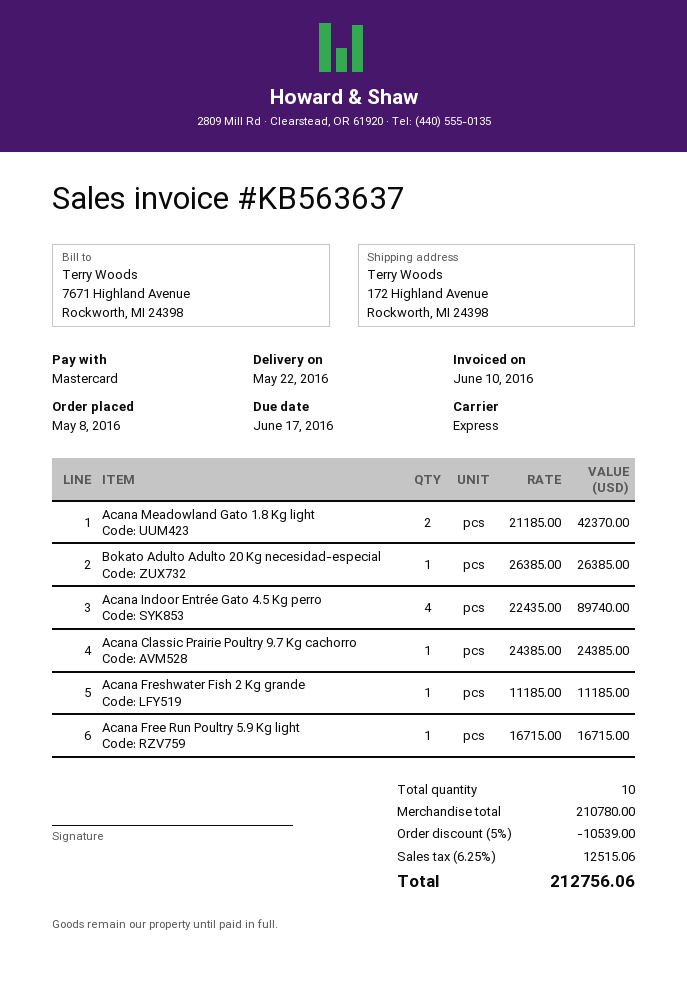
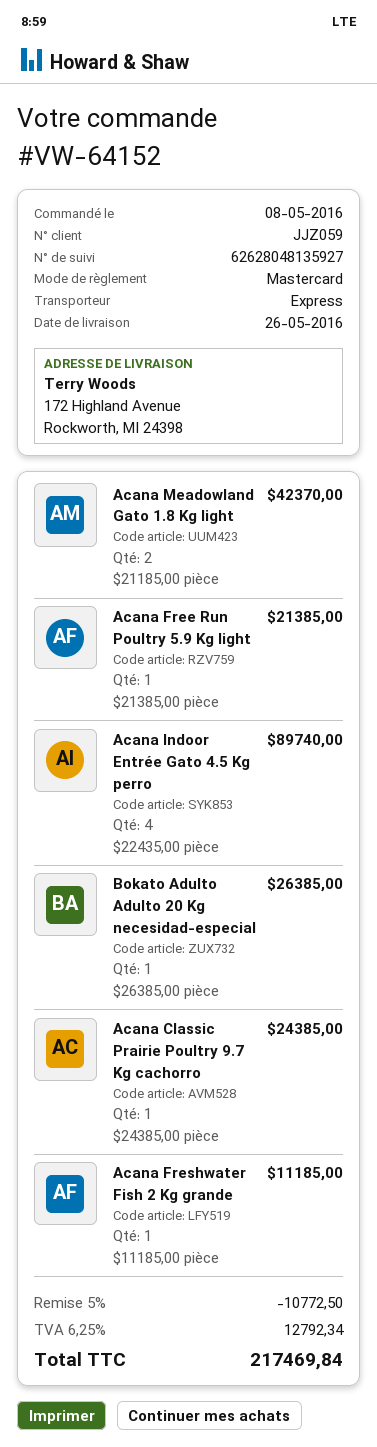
delivery date: 2016-05-22 -> 2016-05-26
Acana Free Run Poultry 5.9 Kg light: 1 x 16715.00 = 16715.00 -> 1 x 21385.00 = 21385.00
discount: 5% = 10539.00 -> 5% = 10772.50
tax: 6.25% = 12515.06 -> 6.25% = 12792.34
total: 212756.06 -> 217469.84

